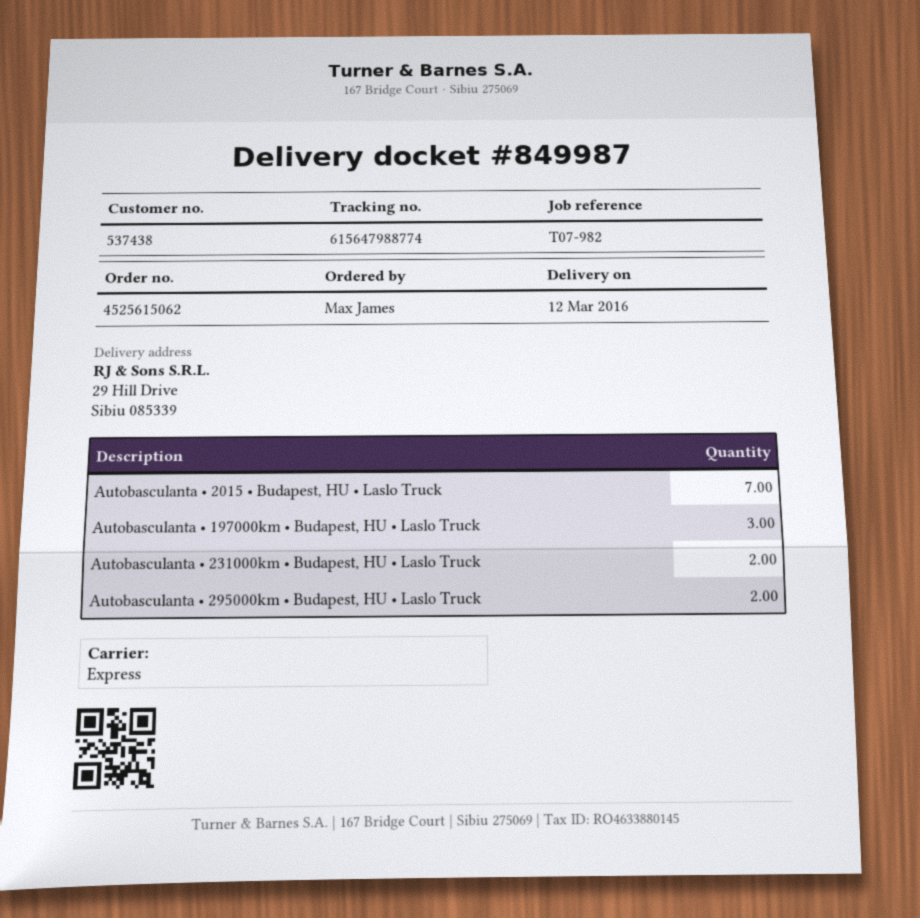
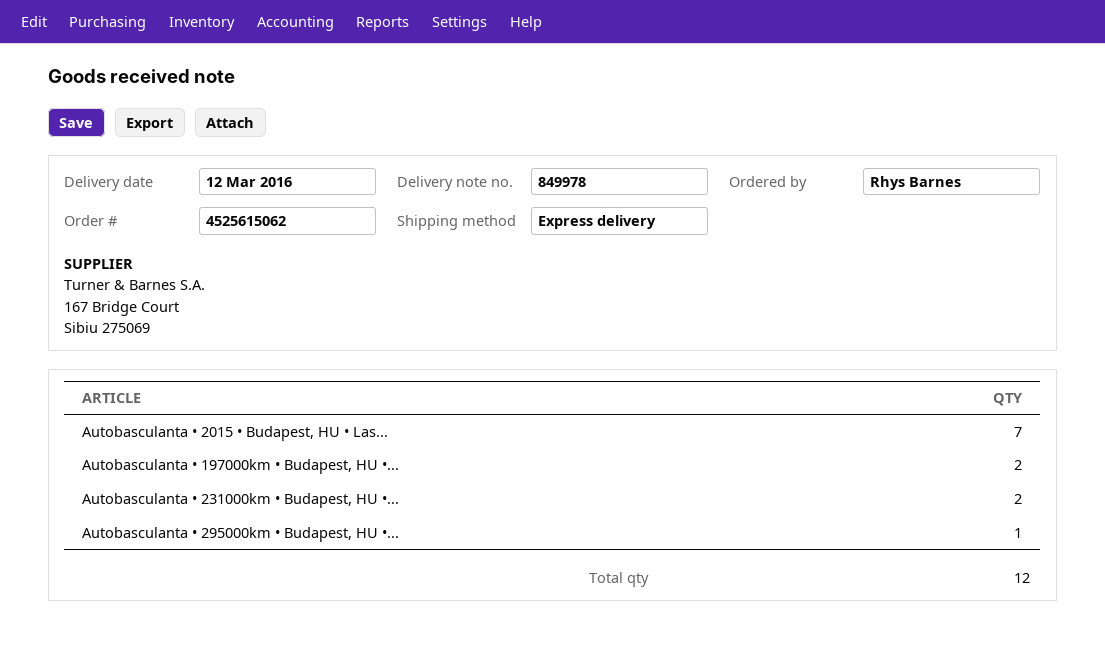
delivery note number: 849987 -> 849978
ordered by: Max James -> Rhys Barnes
Autobasculanta • 197000km • Budapest, HU • Laslo Truck: 3 -> 2
Autobasculanta • 295000km • Budapest, HU • Laslo Truck: 2 -> 1

